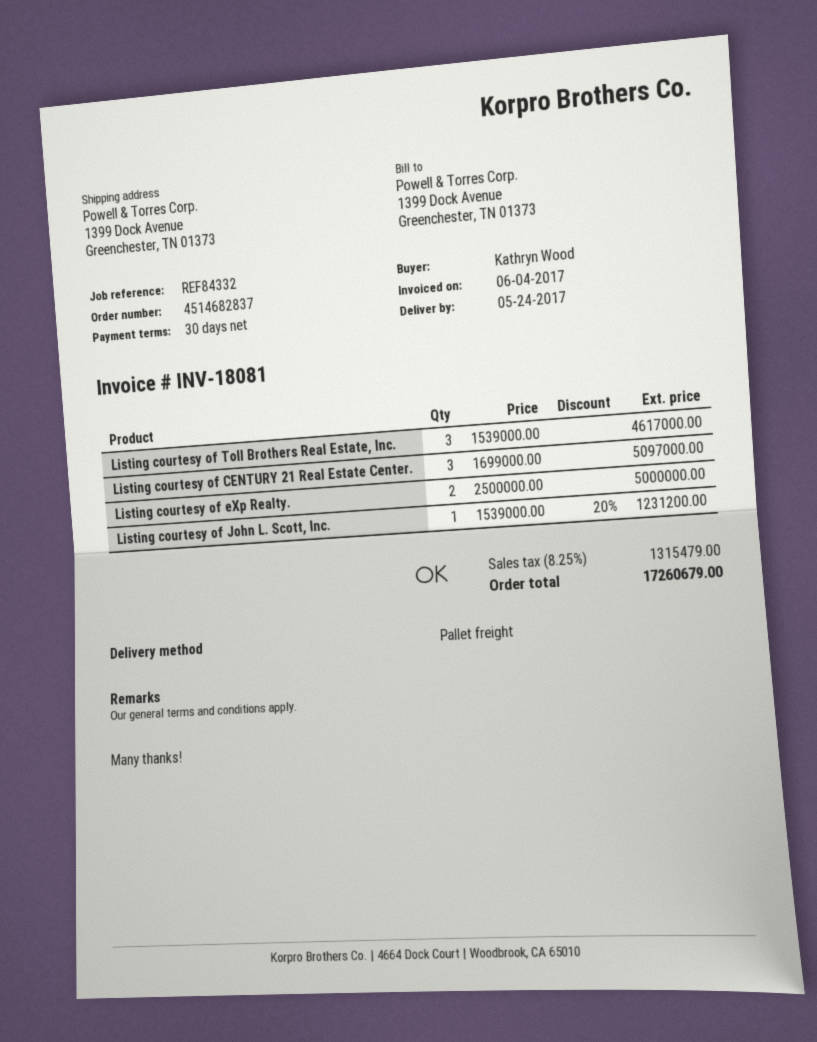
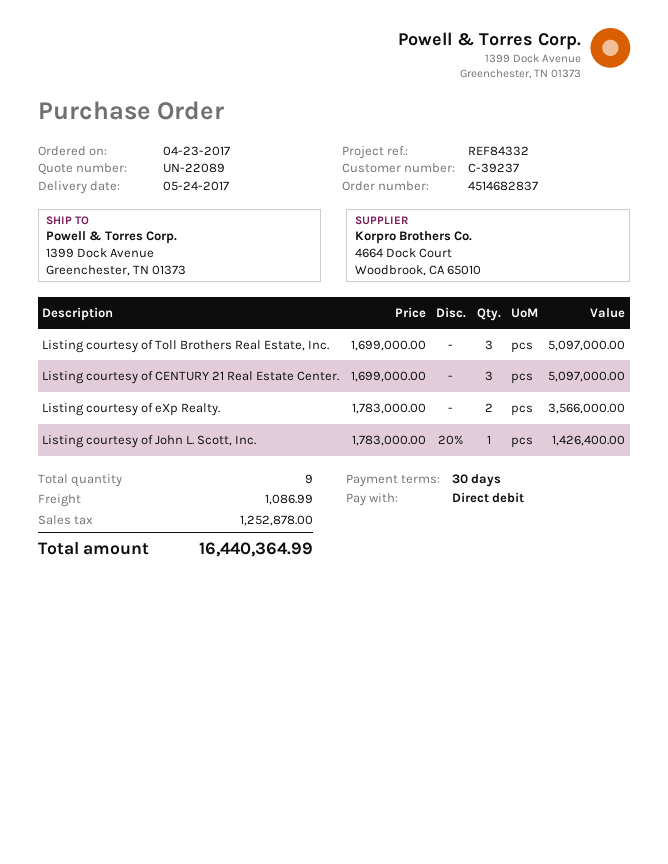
Listing courtesy of Toll Brothers Real Estate, Inc.: 3 x 1539000.00 = 4617000.00 -> 3 x 1699000.00 = 5097000.00
Listing courtesy of eXp Realty.: 2 x 2500000.00 = 5000000.00 -> 2 x 1783000.00 = 3566000.00
Listing courtesy of John L. Scott, Inc.: 1 x 1539000.00 - 20% = 1231200.00 -> 1 x 1783000.00 - 20% = 1426400.00
shipping: none -> 1086.99
tax: 1315479.00 -> 1252878.00
total: 17260679.00 -> 16440364.99

